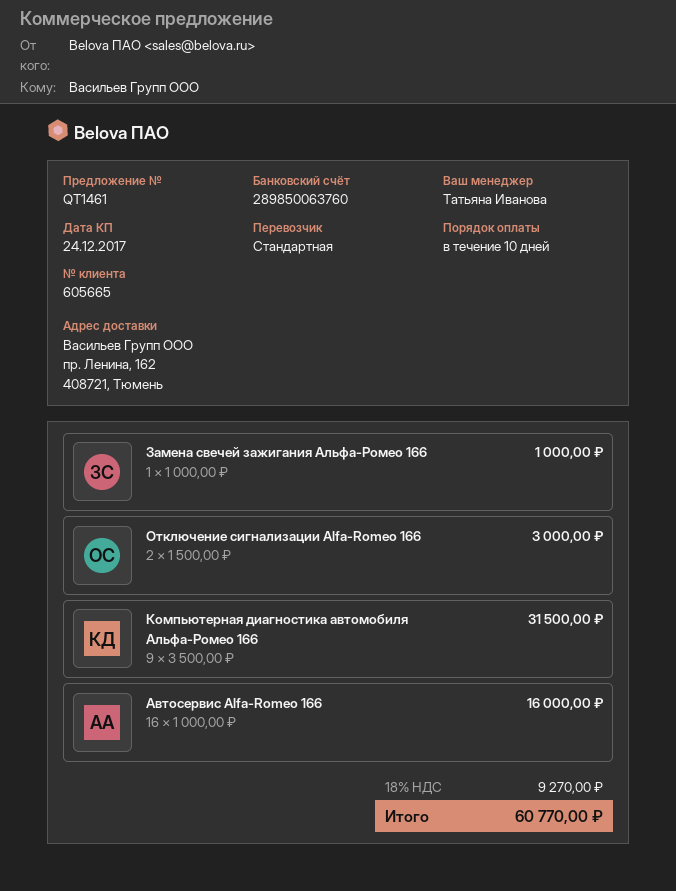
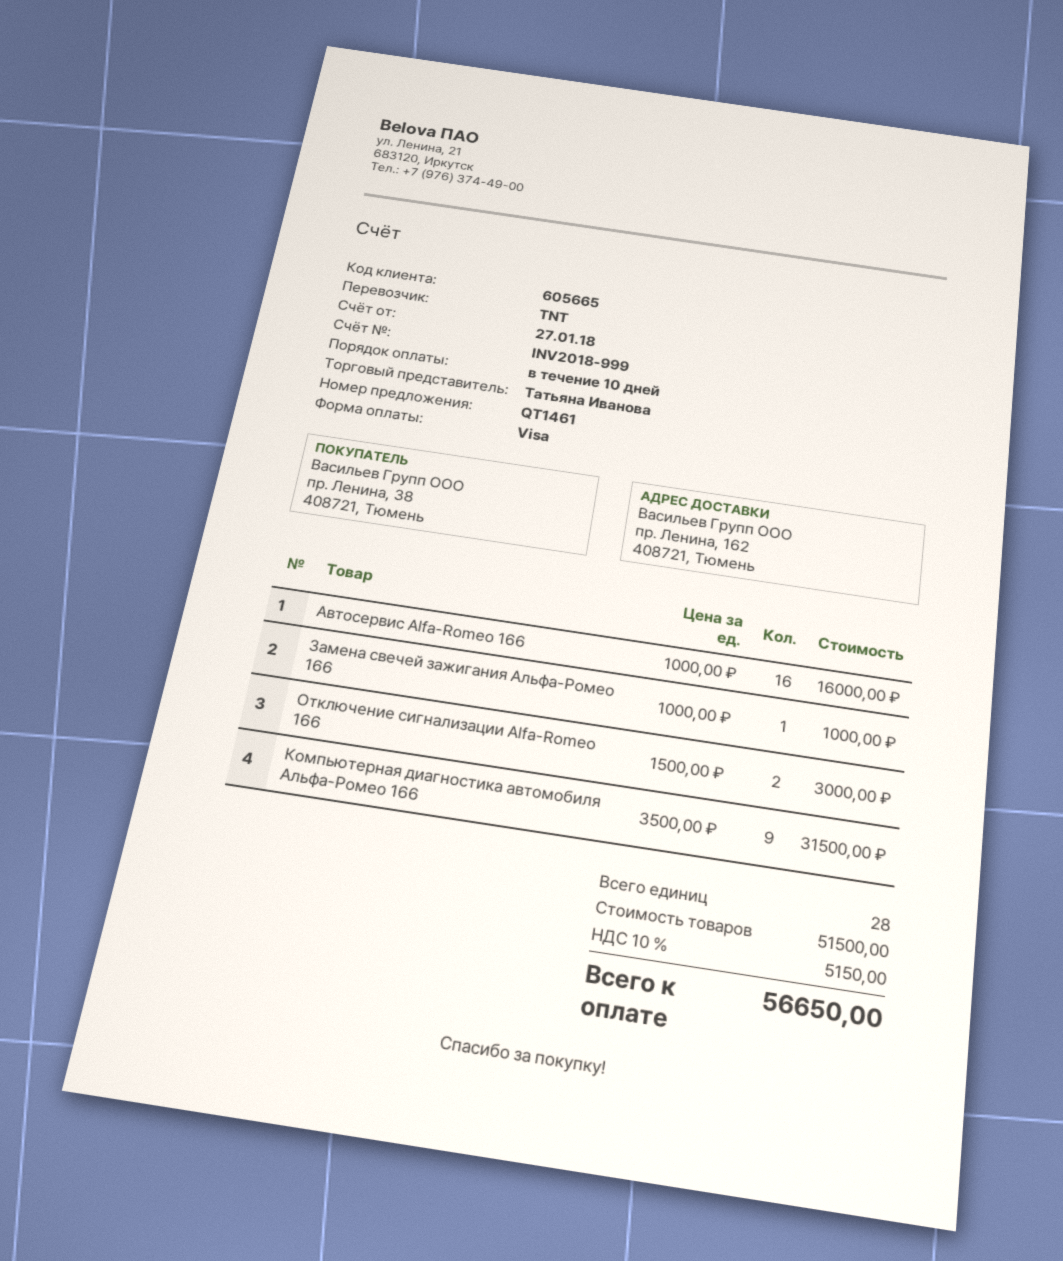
shipping method: standard -> TNT
tax: 18% = 9270.00 -> 10% = 5150.00
total: 60770.00 -> 56650.00

